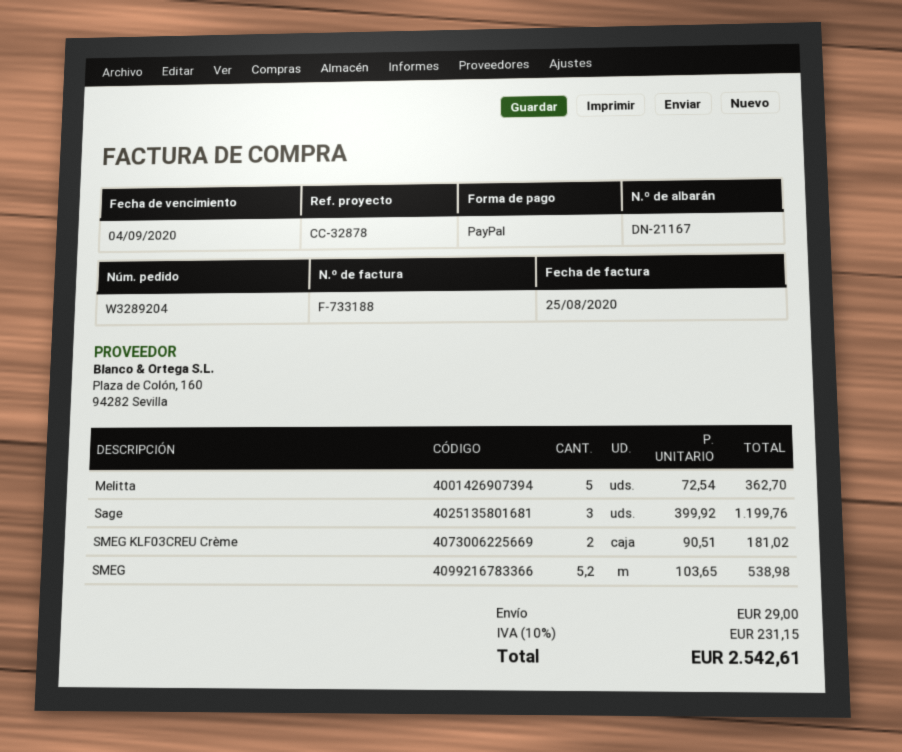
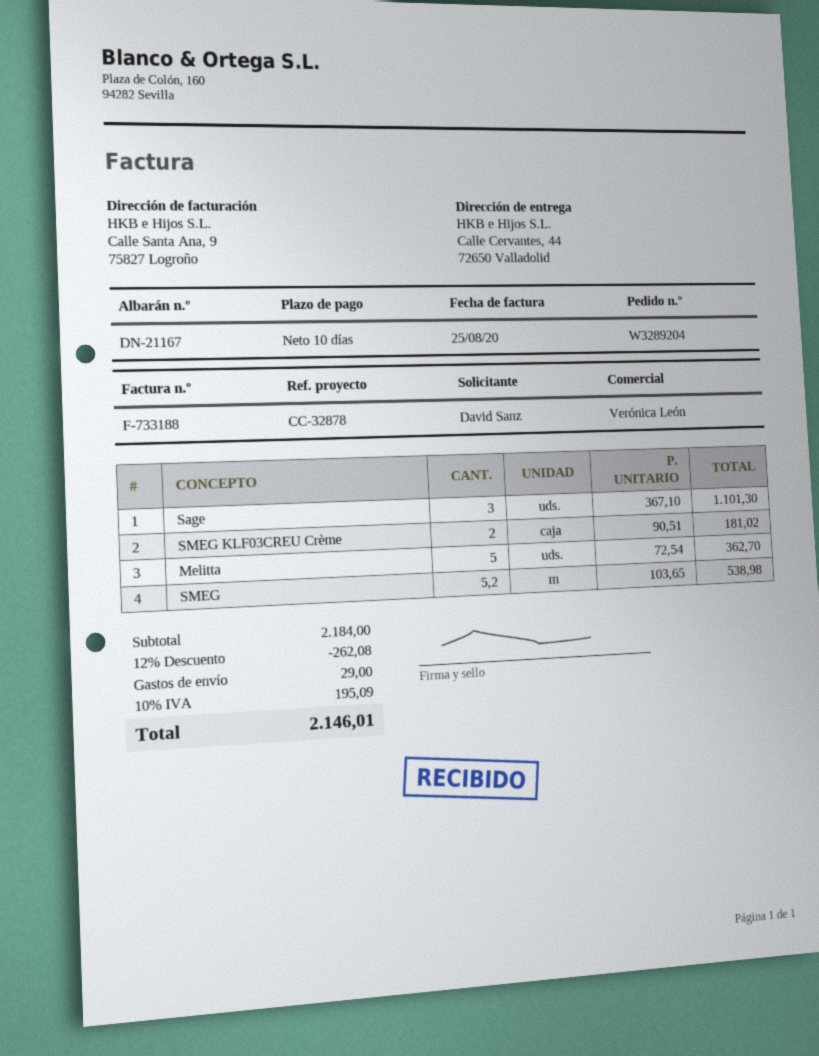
Sage: 3 x 399.92 = 1199.76 -> 3 x 367.10 = 1101.30
discount: none -> 12% = 262.08
tax: 10% = 231.15 -> 10% = 195.09
total: 2542.61 -> 2146.01

